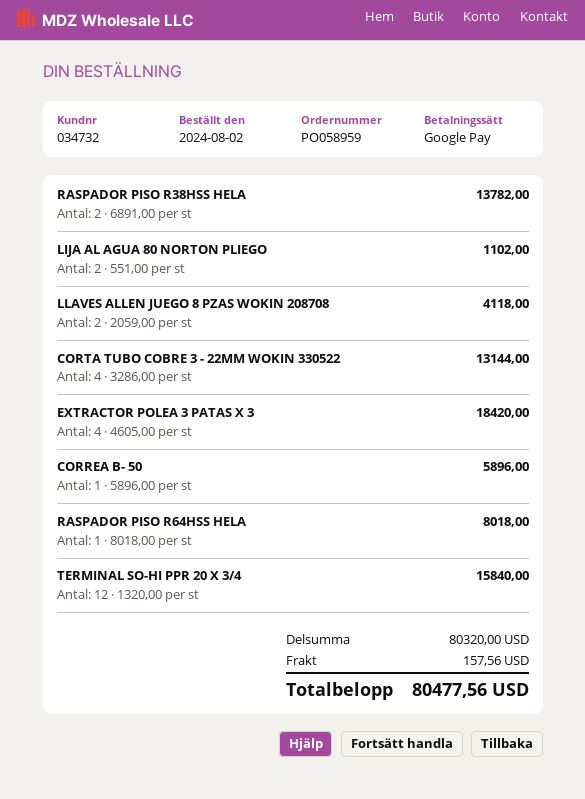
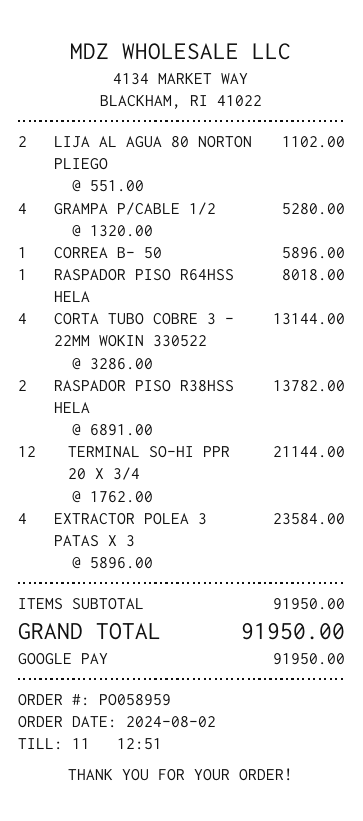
LLAVES ALLEN JUEGO 8 PZAS WOKIN 208708: 2 x 2059.00 = 4118.00 -> none
EXTRACTOR POLEA 3 PATAS X 3: 4 x 4605.00 = 18420.00 -> 4 x 5896.00 = 23584.00
TERMINAL SO-HI PPR 20 X 3/4: 12 x 1320.00 = 15840.00 -> 12 x 1762.00 = 21144.00
GRAMPA P/CABLE 1/2: none -> 4 x 1320.00 = 5280.00
subtotal: 80320.00 -> 91950.00
shipping: 157.56 -> none
total: 80477.56 -> 91950.00

